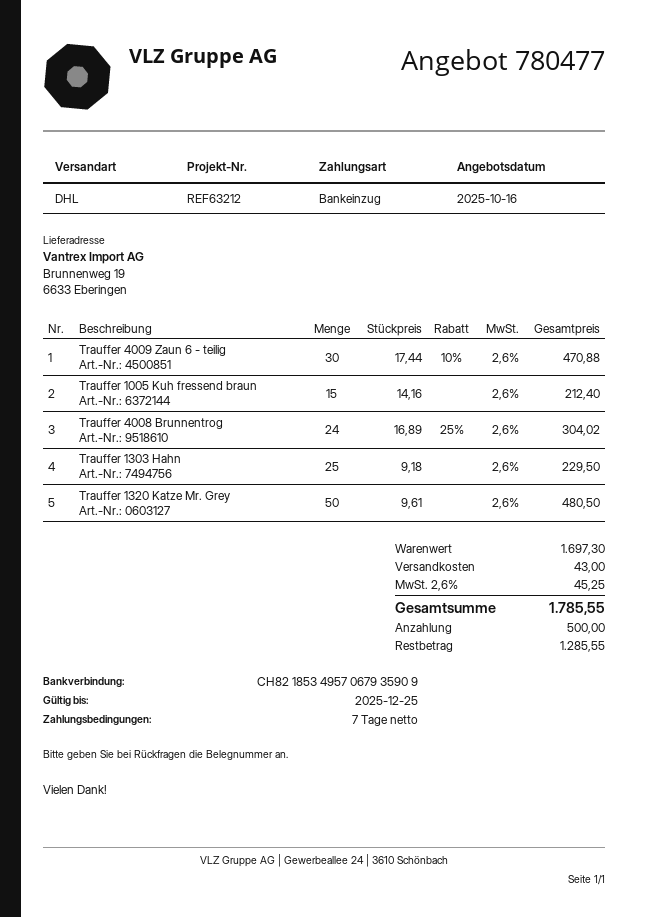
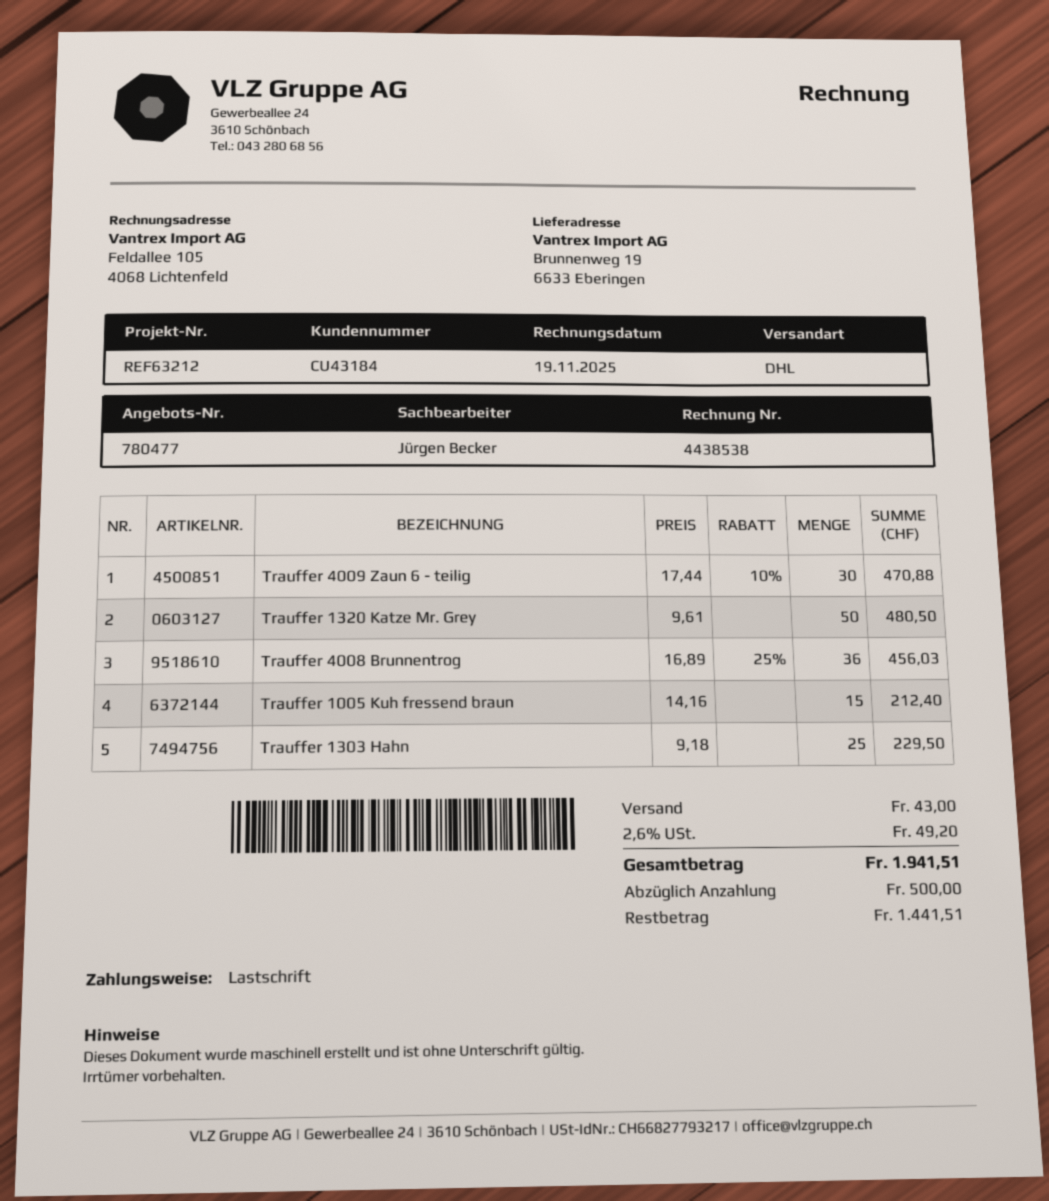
Trauffer 4008 Brunnentrog: 24 x 16.89 - 25% = 304.02 -> 36 x 16.89 - 25% = 456.03
tax: 2.6% = 45.25 -> 2.6% = 49.20
total: 1785.55 -> 1941.51
balance: 1285.55 -> 1441.51

